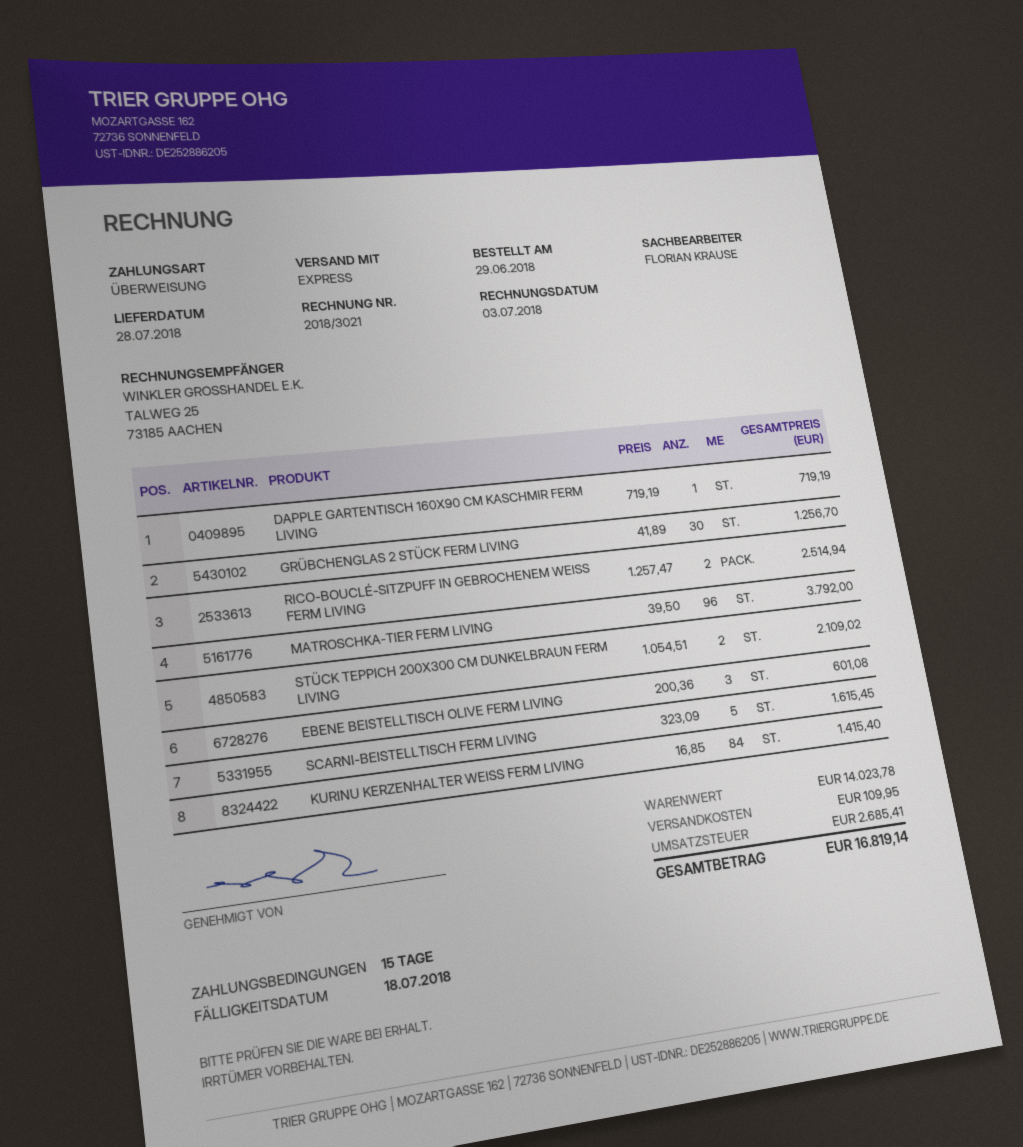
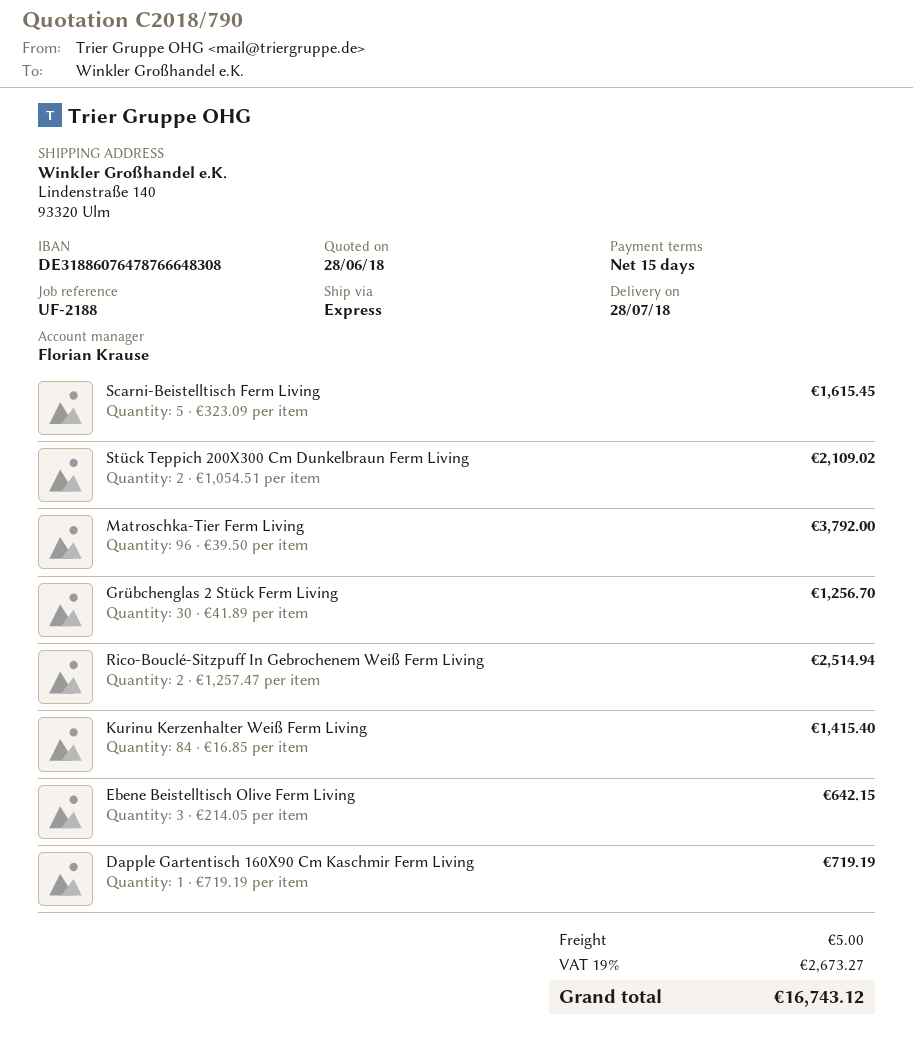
EBENE BEISTELLTISCH OLIVE FERM LIVING: 3 x 200.36 = 601.08 -> 3 x 214.05 = 642.15
shipping: 109.95 -> 5.00
tax: 2685.41 -> 2673.27
total: 16819.14 -> 16743.12

